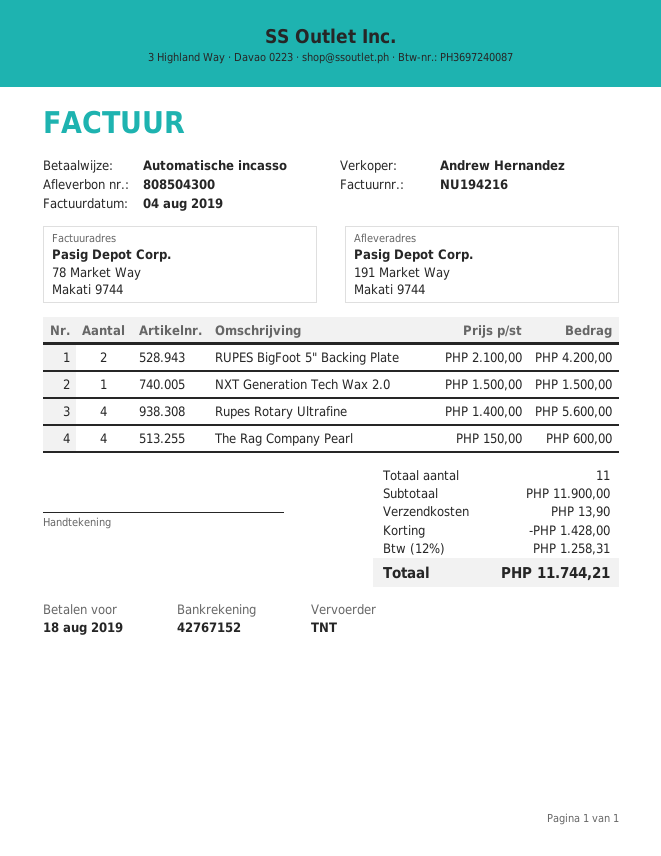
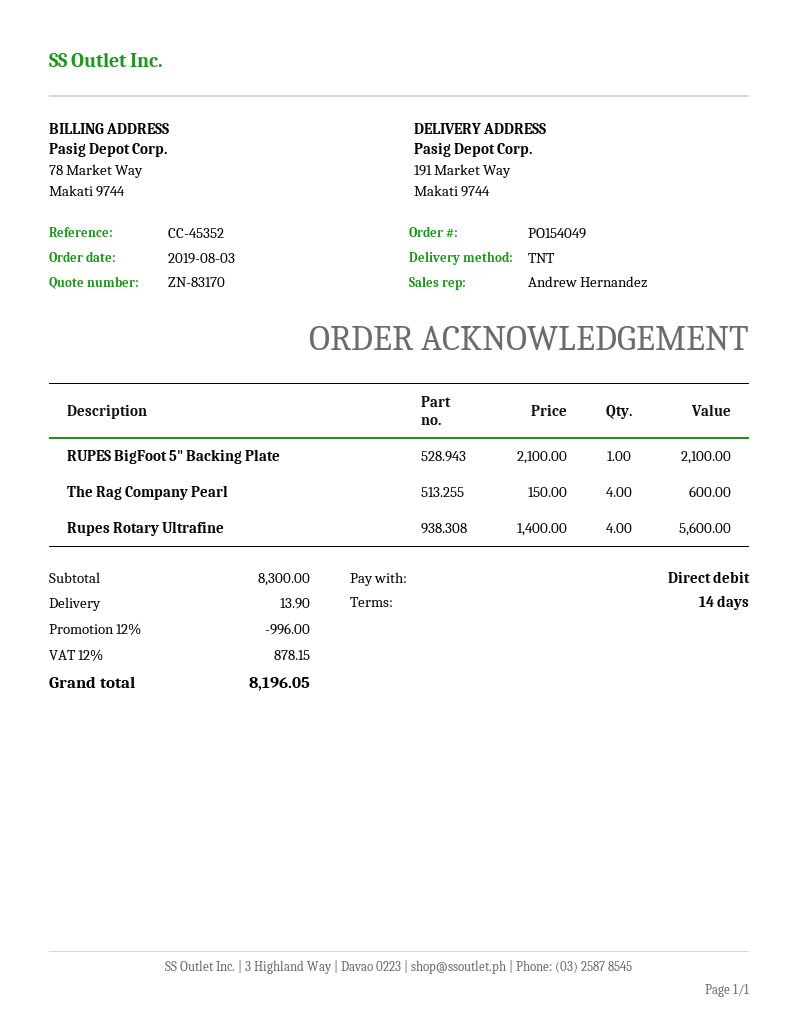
RUPES BigFoot 5" Backing Plate: 2 x 2100.00 = 4200.00 -> 1 x 2100.00 = 2100.00
NXT Generation Tech Wax 2.0: 1 x 1500.00 = 1500.00 -> none
subtotal: 11900.00 -> 8300.00
discount: 1428.00 -> 996.00
tax: 12% = 1258.31 -> 12% = 878.15
total: 11744.21 -> 8196.05

